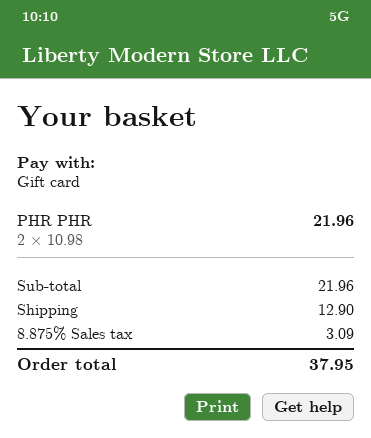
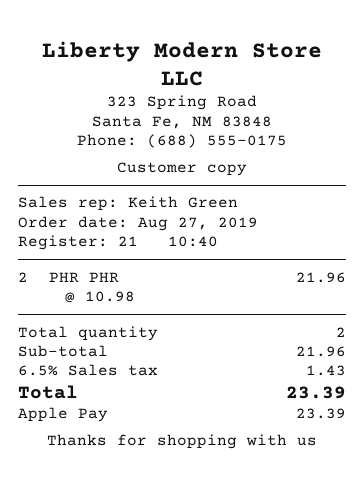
payment method: gift card -> Apple Pay
shipping: 12.90 -> none
tax: 8.875% = 3.09 -> 6.5% = 1.43
total: 37.95 -> 23.39

